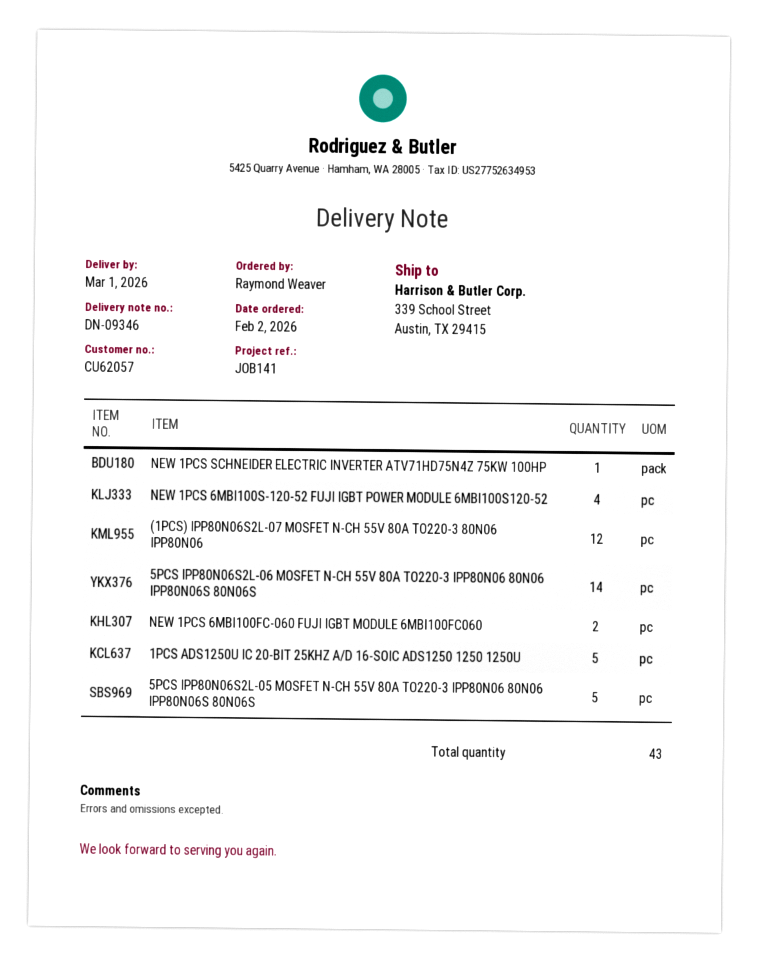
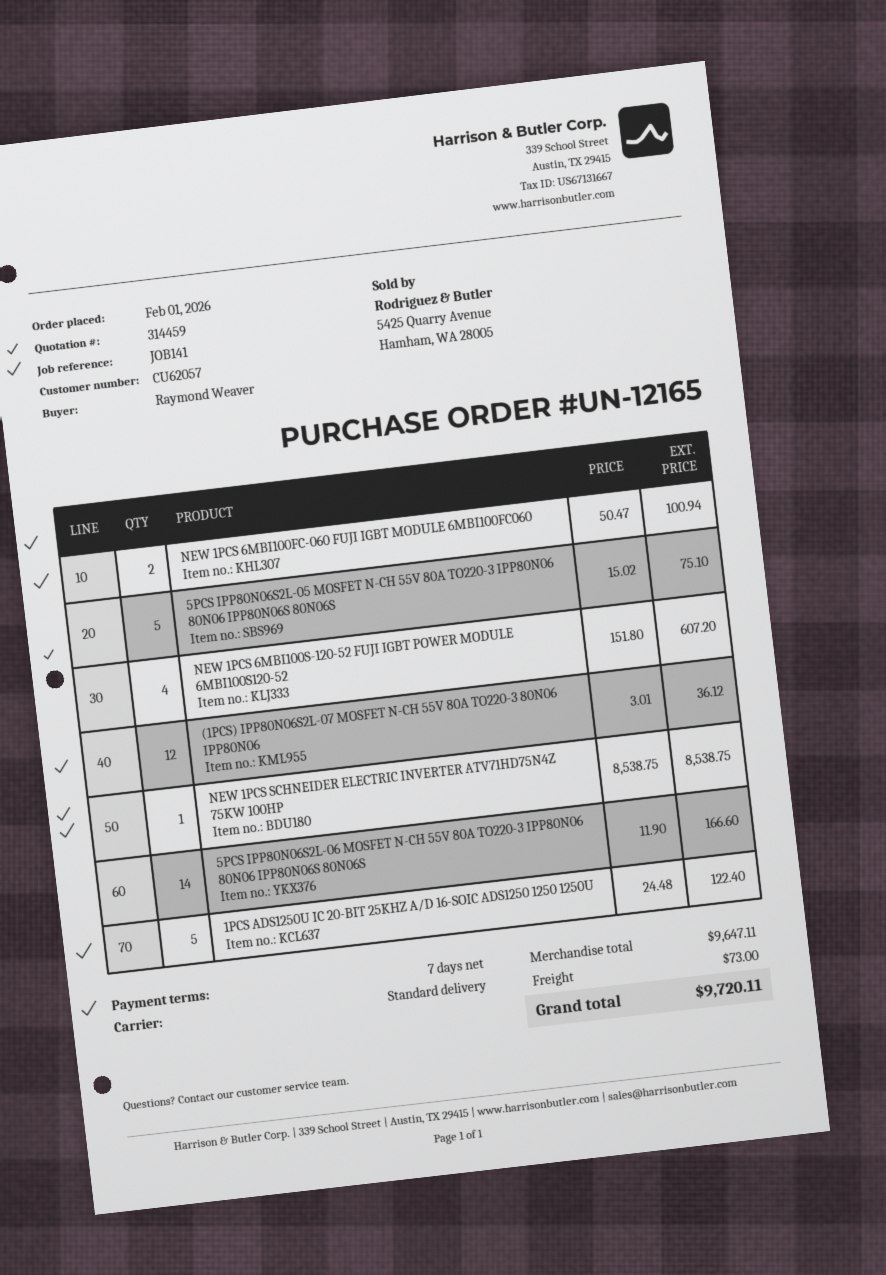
order date: 2026-02-02 -> 2026-02-01

